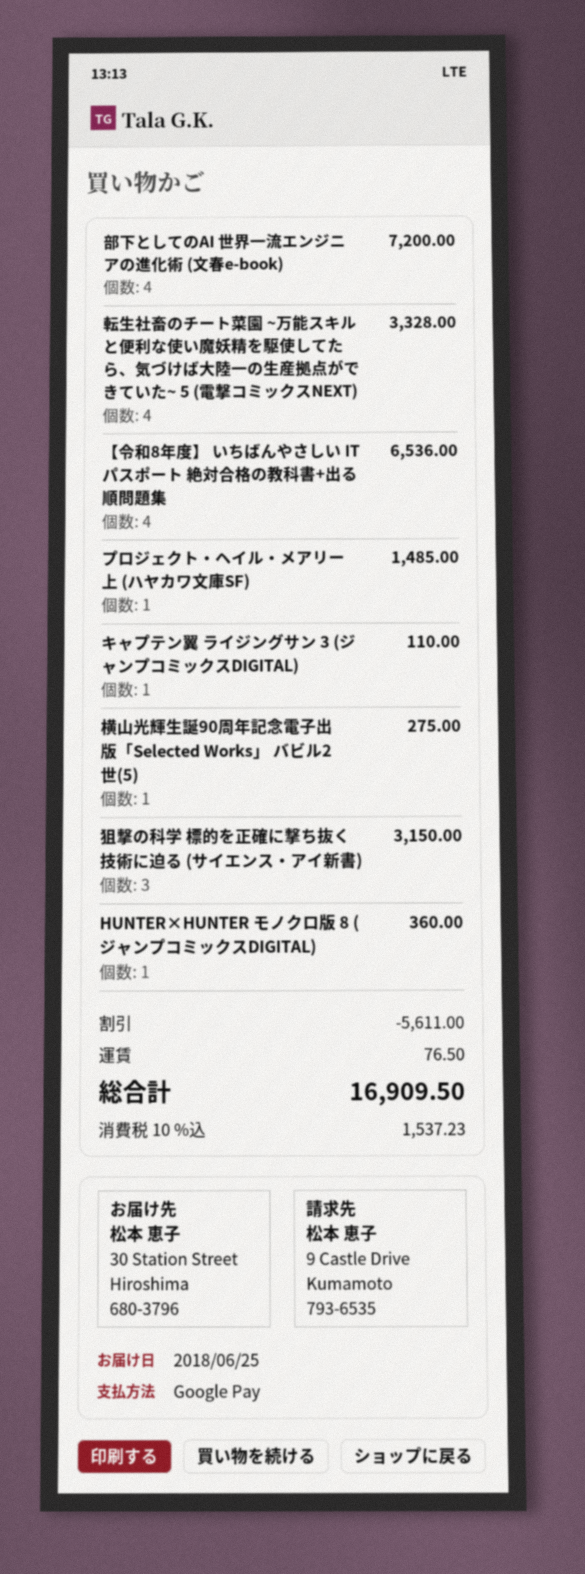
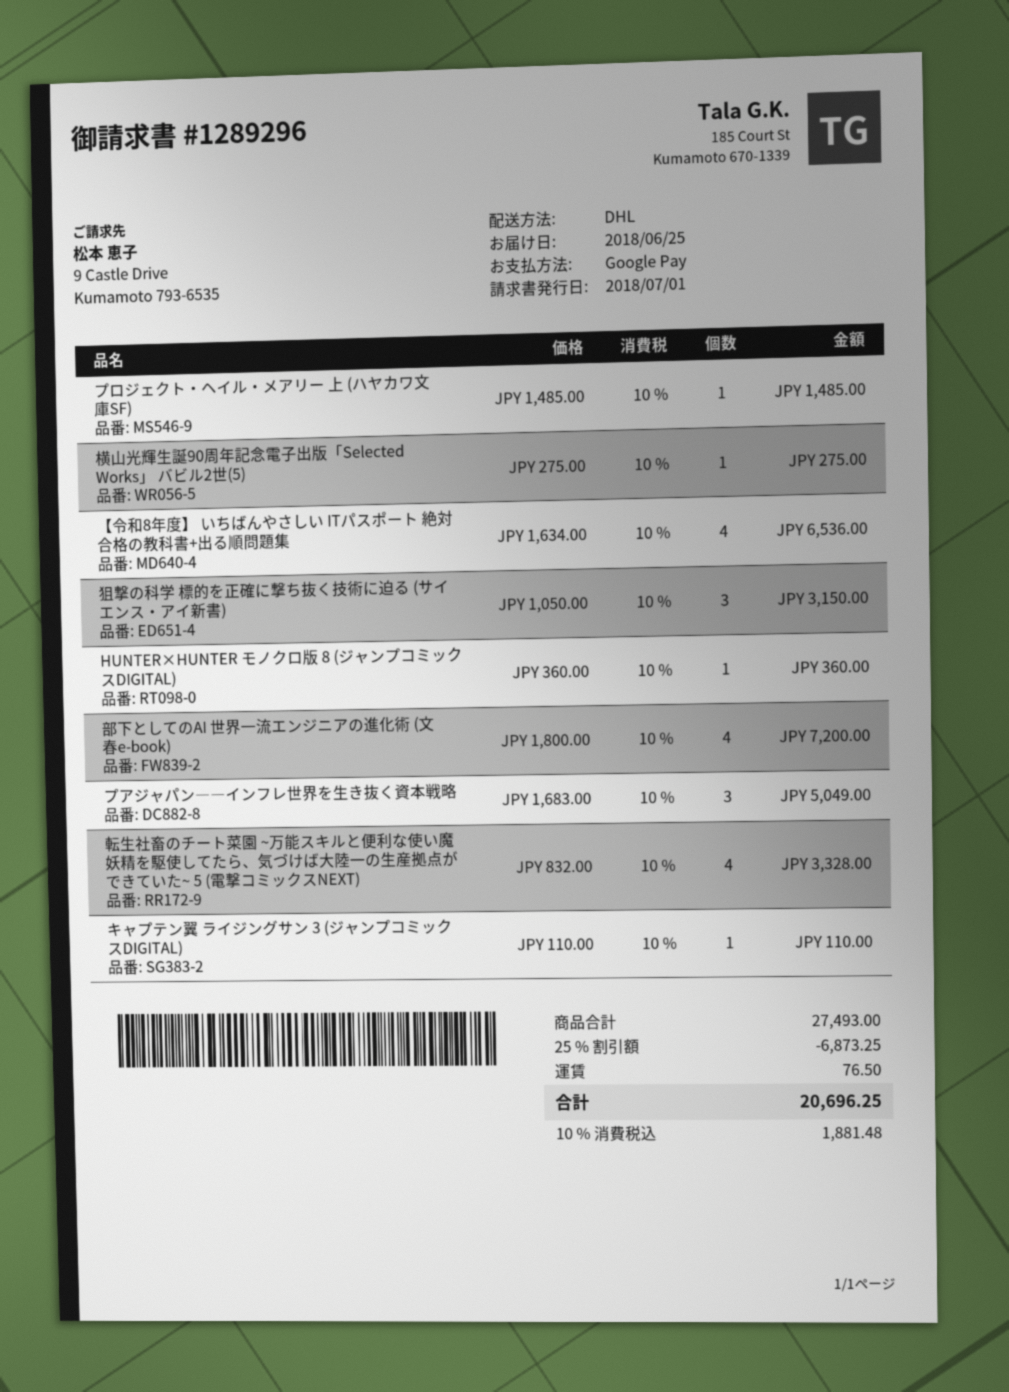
プアジャパン――インフレ世界を生き抜く資本戦略: none -> 3 for 5049.00
discount: 5611.00 -> 6873.25
tax: 10% = 1537.23 -> 10% = 1881.48
total: 16909.50 -> 20696.25

